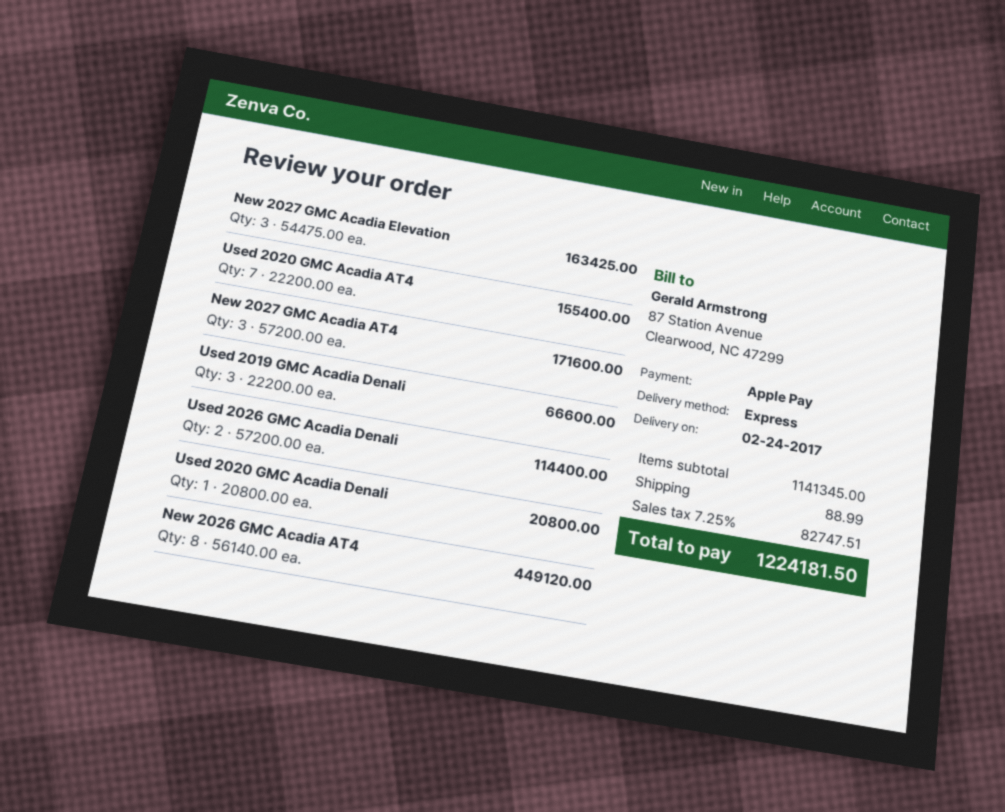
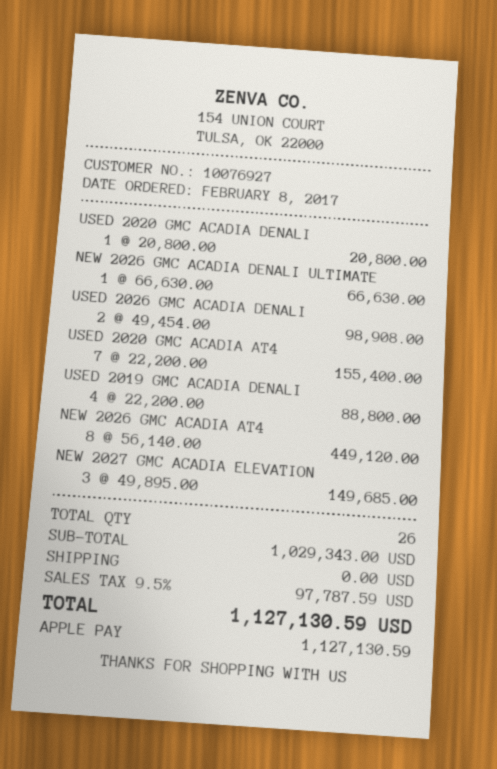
New 2027 GMC Acadia Elevation: 3 x 54475.00 = 163425.00 -> 3 x 49895.00 = 149685.00
New 2027 GMC Acadia AT4: 3 x 57200.00 = 171600.00 -> none
Used 2019 GMC Acadia Denali: 3 x 22200.00 = 66600.00 -> 4 x 22200.00 = 88800.00
Used 2026 GMC Acadia Denali: 2 x 57200.00 = 114400.00 -> 2 x 49454.00 = 98908.00
NEW 2026 GMC ACADIA DENALI ULTIMATE: none -> 1 x 66630.00 = 66630.00
subtotal: 1141345.00 -> 1029343.00
shipping: 88.99 -> 0.00
tax: 7.25% = 82747.51 -> 9.5% = 97787.59
total: 1224181.50 -> 1127130.59

